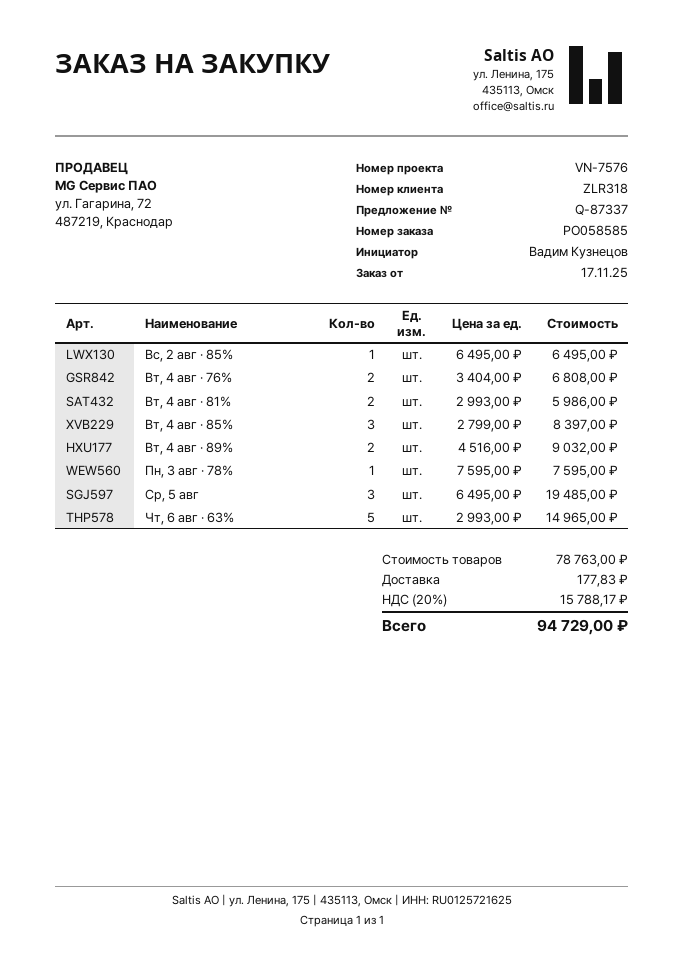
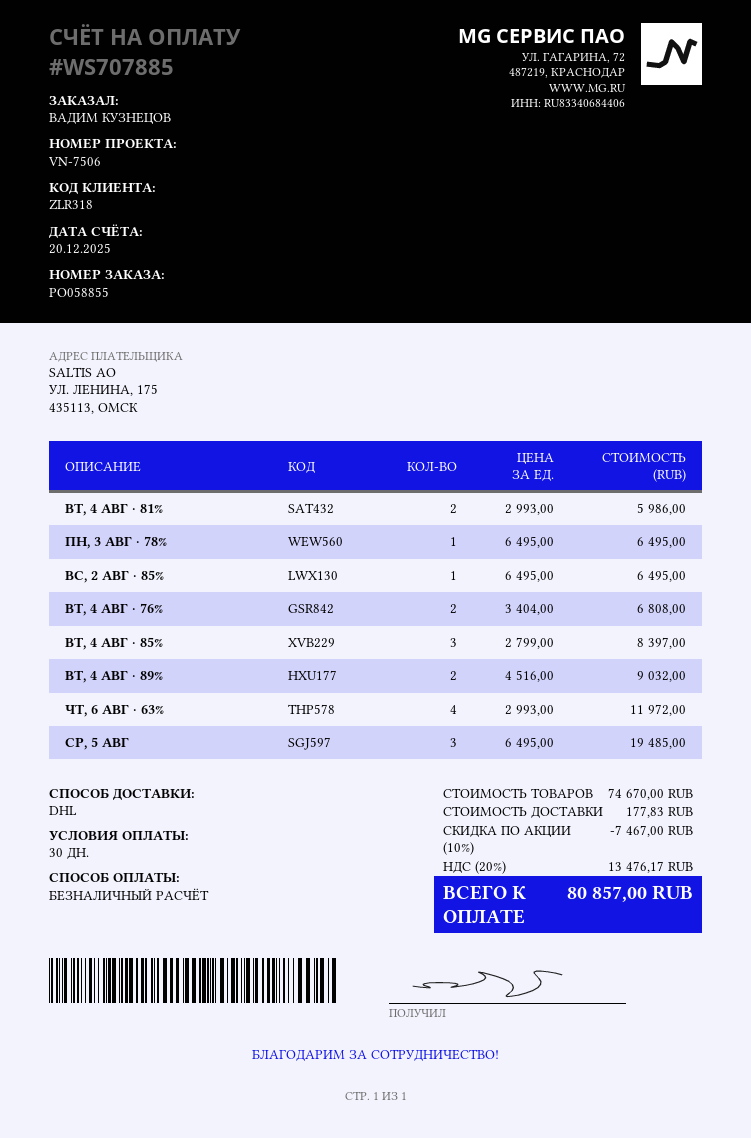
order number: PO058585 -> PO058855
reference: VN-7576 -> VN-7506
Пн, 3 авг · 78%: 1 x 7595.00 = 7595.00 -> 1 x 6495.00 = 6495.00
Чт, 6 авг · 63%: 5 x 2993.00 = 14965.00 -> 4 x 2993.00 = 11972.00
subtotal: 78763.00 -> 74670.00
discount: none -> 10% = 7467.00
tax: 20% = 15788.17 -> 20% = 13476.17
total: 94729.00 -> 80857.00

